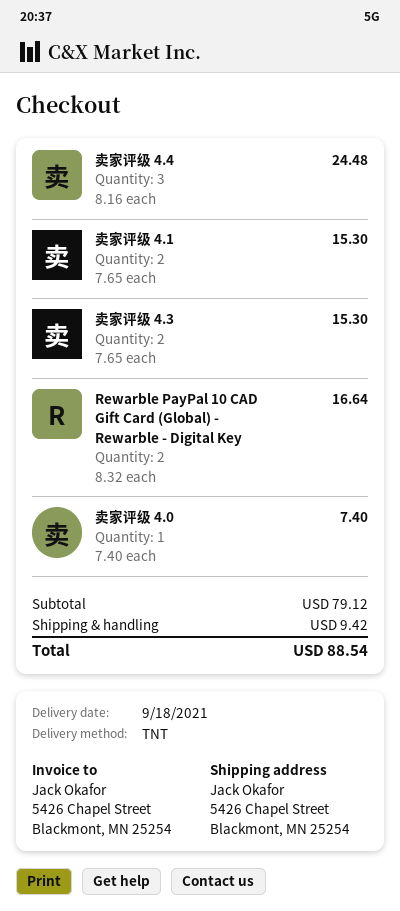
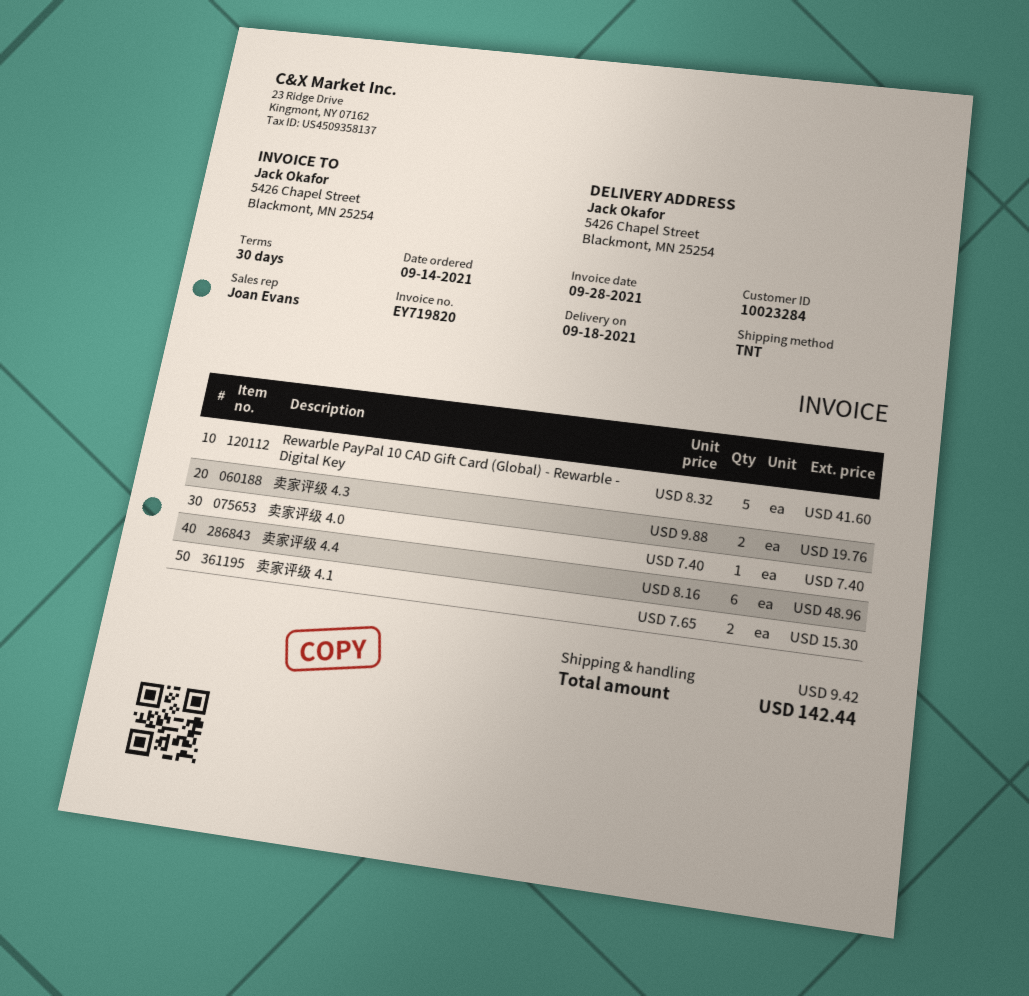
卖家评级 4.4: 3 x 8.16 = 24.48 -> 6 x 8.16 = 48.96
卖家评级 4.3: 2 x 7.65 = 15.30 -> 2 x 9.88 = 19.76
Rewarble PayPal 10 CAD Gift Card (Global) - Rewarble - Digital Key: 2 x 8.32 = 16.64 -> 5 x 8.32 = 41.60
total: 88.54 -> 142.44

